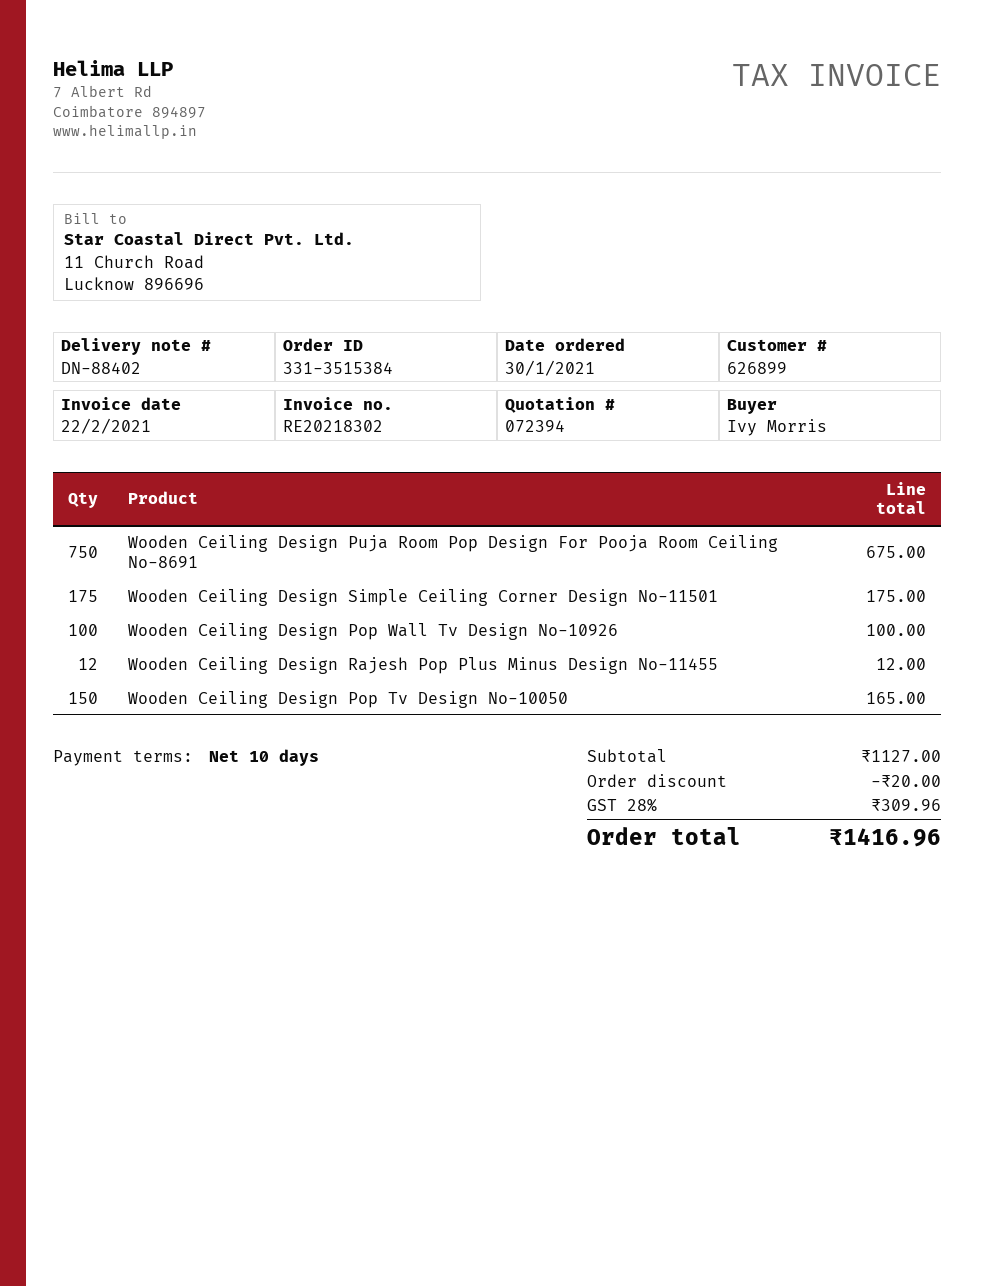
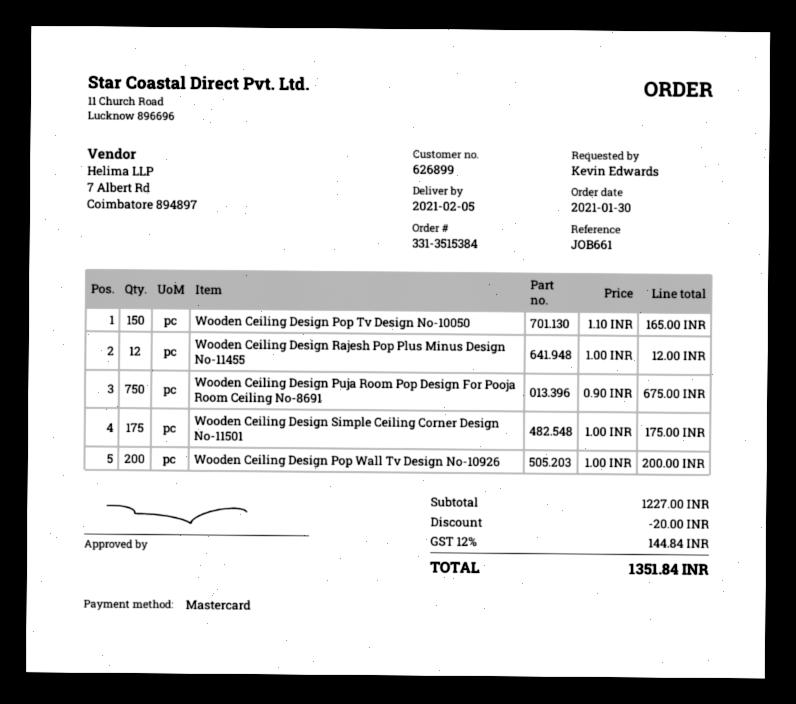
ordered by: Ivy Morris -> Kevin Edwards
Wooden Ceiling Design Pop Wall Tv Design No-10926: 100 for 100.00 -> 200 for 200.00
subtotal: 1127.00 -> 1227.00
tax: 28% = 309.96 -> 12% = 144.84
total: 1416.96 -> 1351.84

